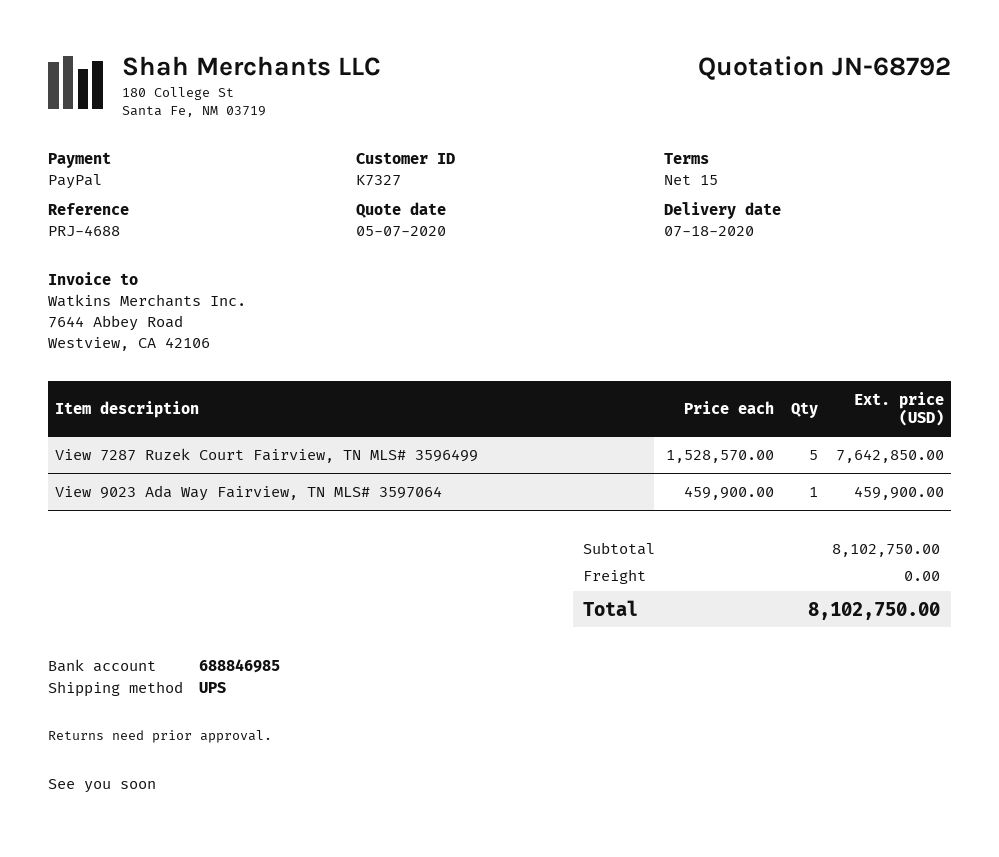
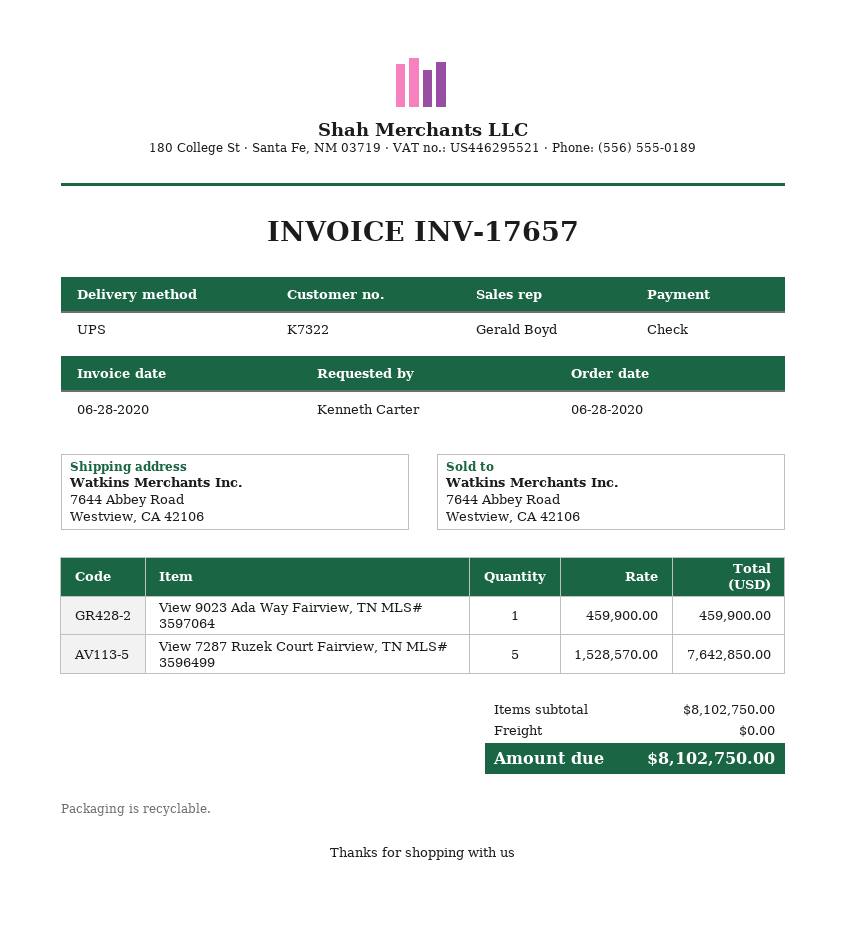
customer number: K7327 -> K7322
payment method: PayPal -> cheque

